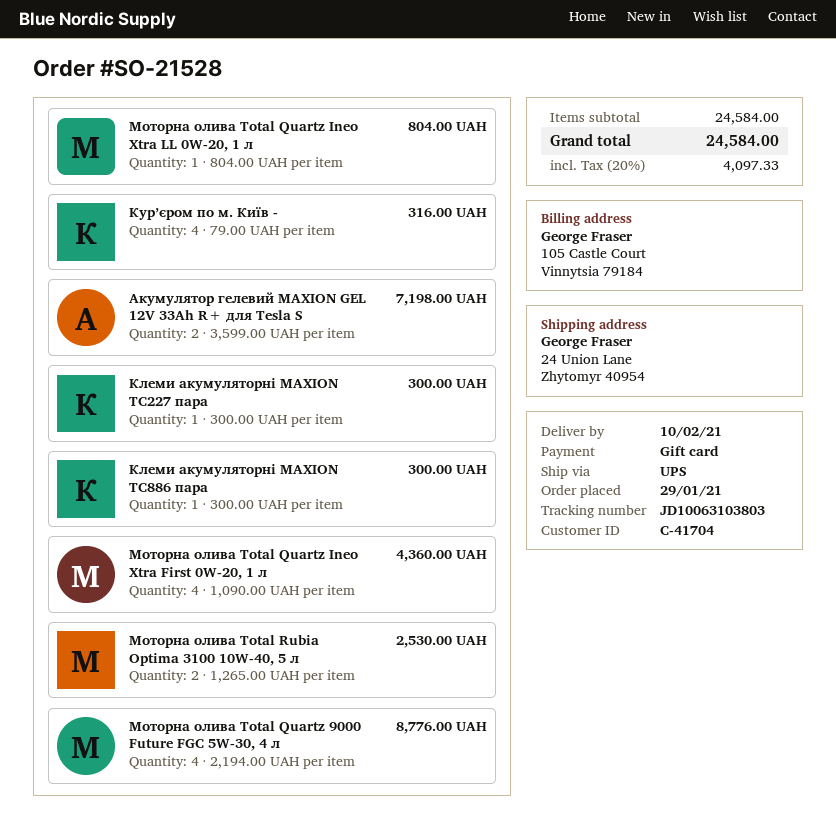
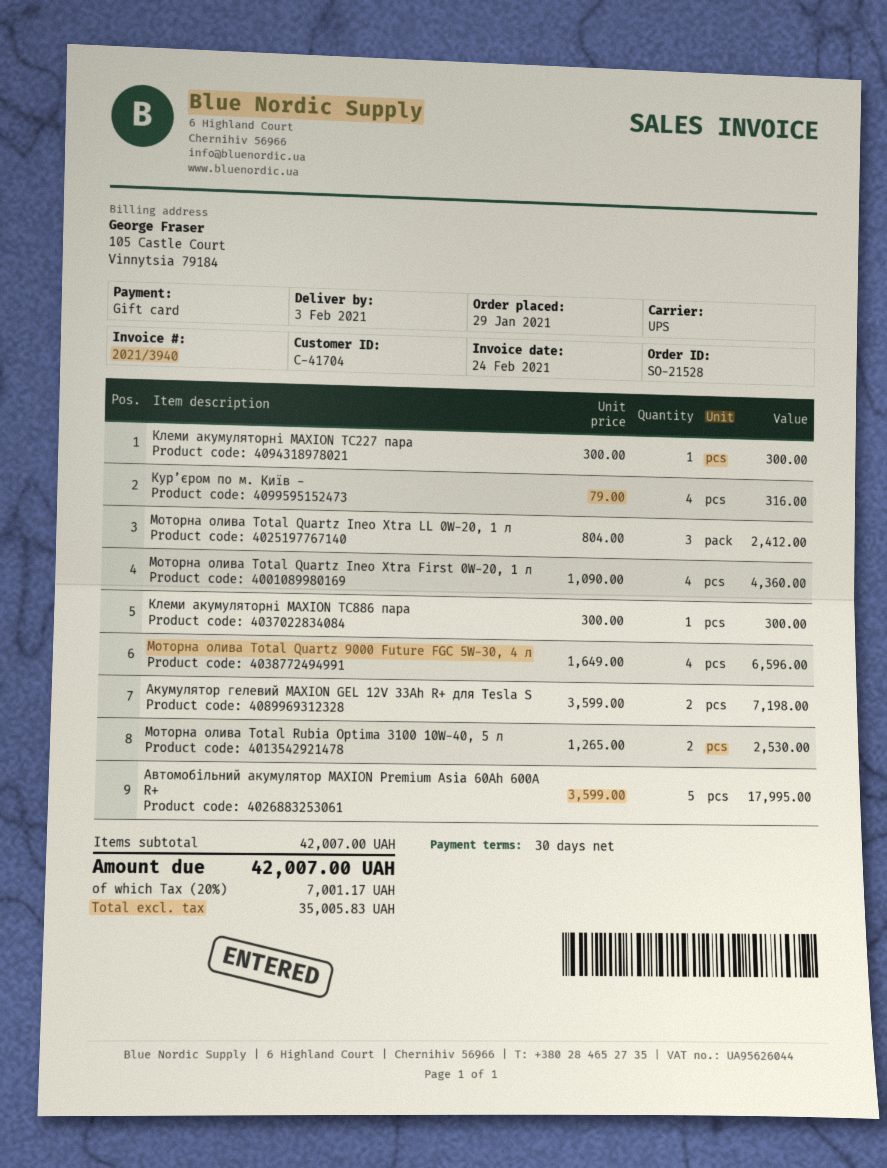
delivery date: 2021-02-10 -> 2021-02-03
Моторна олива Total Quartz Ineo Xtra LL 0W-20, 1 л: 1 x 804.00 = 804.00 -> 3 x 804.00 = 2412.00
Моторна олива Total Quartz 9000 Future FGC 5W-30, 4 л: 4 x 2194.00 = 8776.00 -> 4 x 1649.00 = 6596.00
Автомобільний акумулятор MAXION Premium Asia 60Аh 600A R+: none -> 5 x 3599.00 = 17995.00
subtotal: 24584.00 -> 42007.00
tax: 20% = 4097.33 -> 20% = 7001.17
total: 24584.00 -> 42007.00

